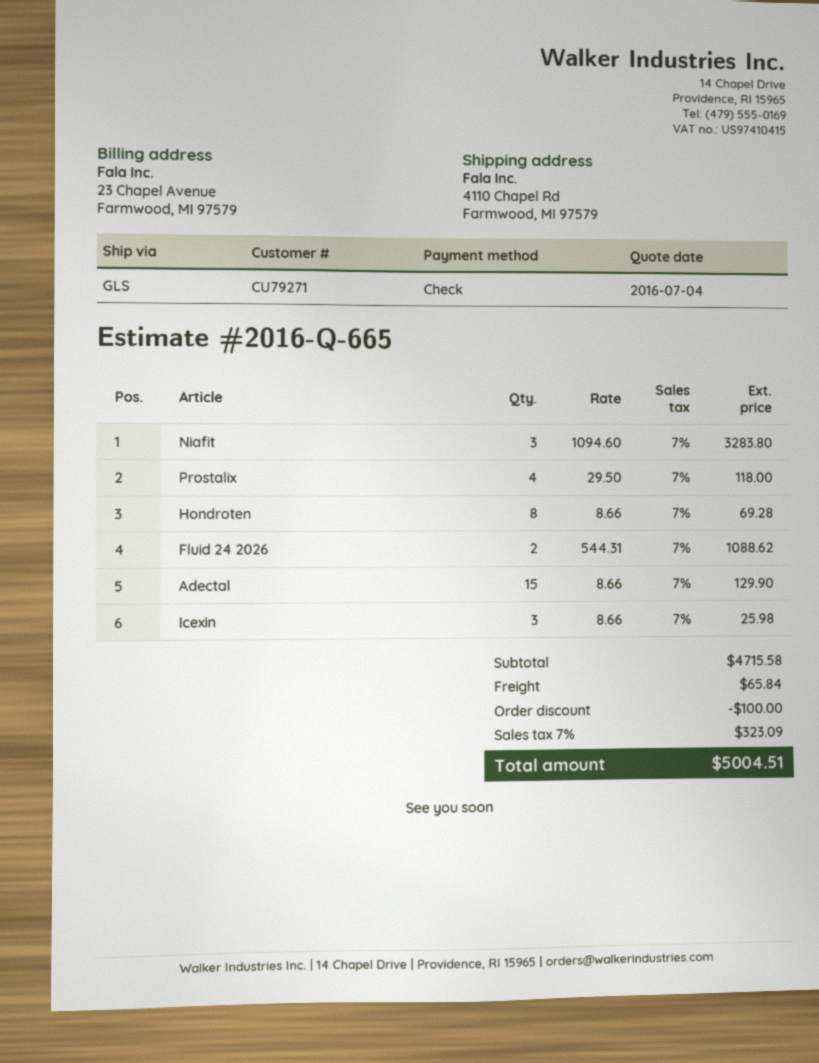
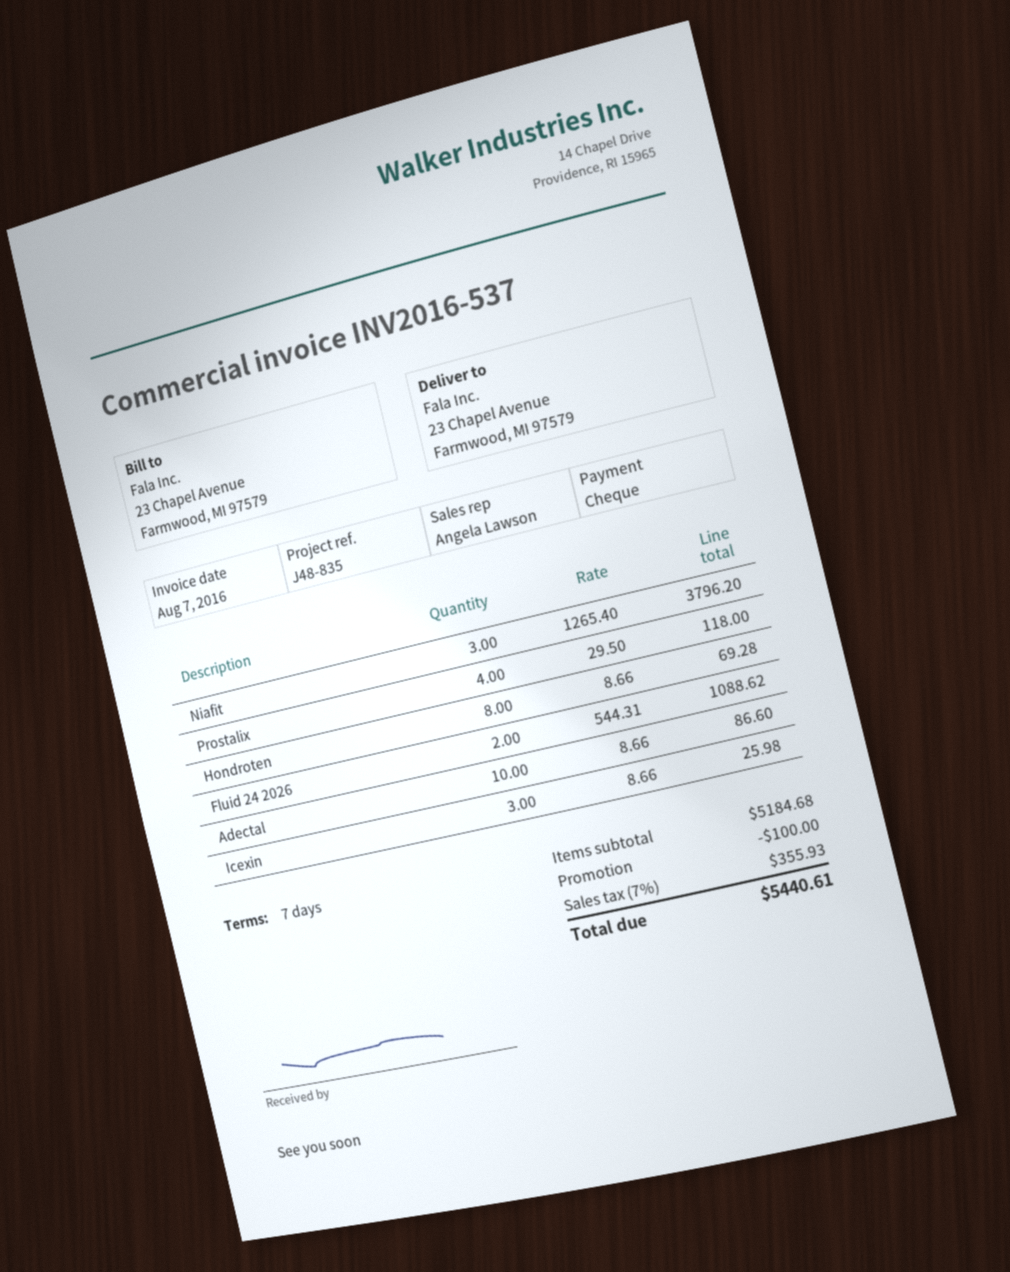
ship to: 4110 Chapel Rd, Farmwood, MI 97579 -> 23 Chapel Avenue, Farmwood, MI 97579
Niafit: 3 x 1094.60 = 3283.80 -> 3 x 1265.40 = 3796.20
Adectal: 15 x 8.66 = 129.90 -> 10 x 8.66 = 86.60
subtotal: 4715.58 -> 5184.68
shipping: 65.84 -> none
tax: 7% = 323.09 -> 7% = 355.93
total: 5004.51 -> 5440.61

